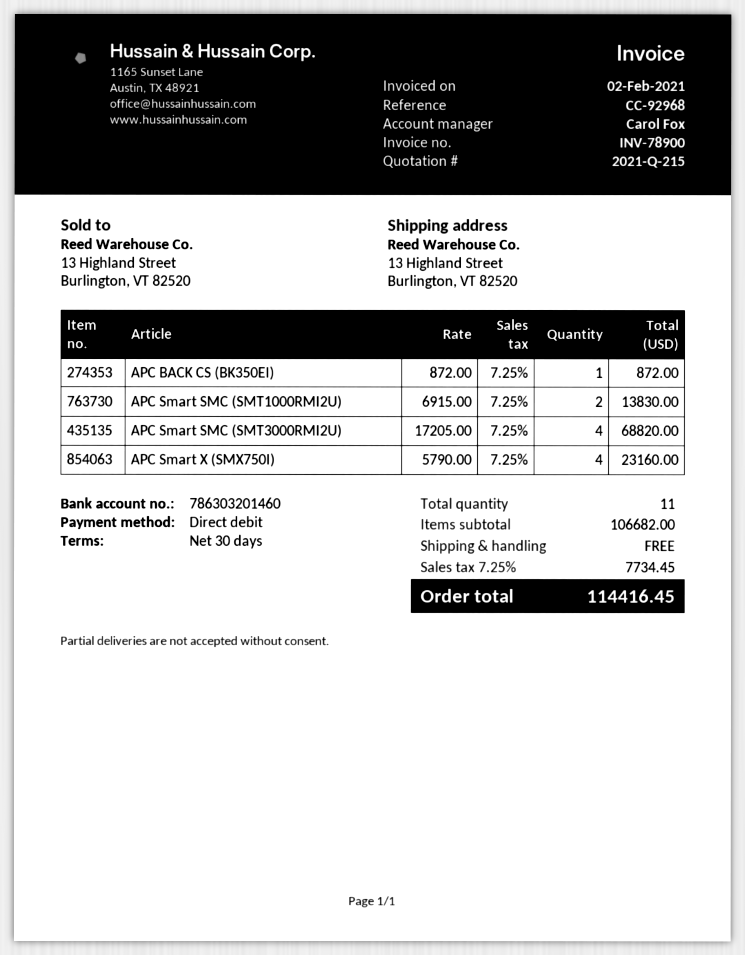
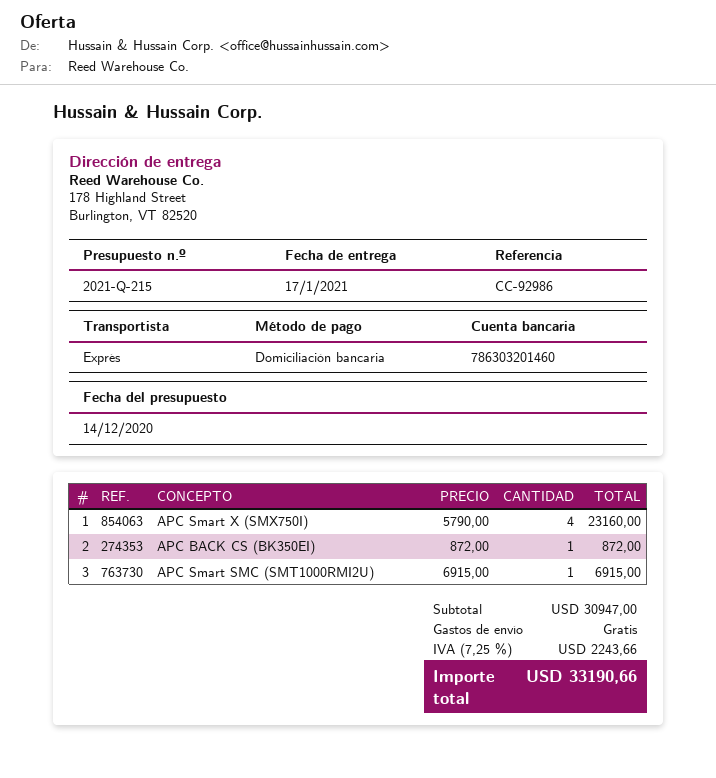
reference: CC-92968 -> CC-92986
ship to: 13 Highland Street, Burlington, VT 82520 -> 178 Highland Street, Burlington, VT 82520
APC Smart SMC (SMT1000RMI2U): 2 x 6915.00 = 13830.00 -> 1 x 6915.00 = 6915.00
APC Smart SMC (SMT3000RMI2U): 4 x 17205.00 = 68820.00 -> none
subtotal: 106682.00 -> 30947.00
tax: 7.25% = 7734.45 -> 7.25% = 2243.66
total: 114416.45 -> 33190.66

